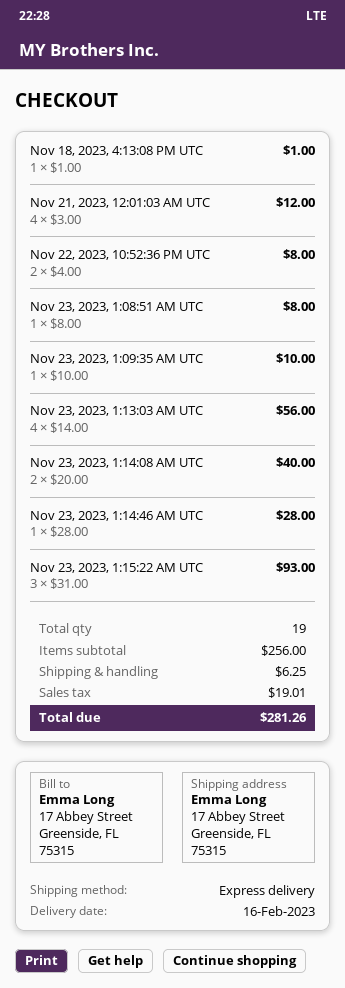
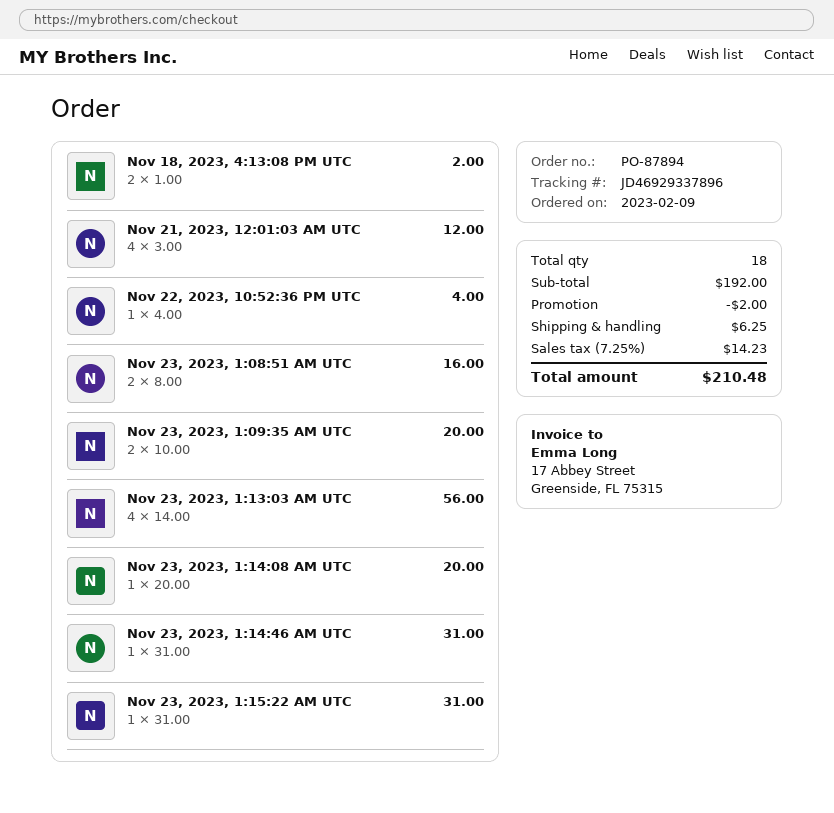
Nov 18, 2023, 4:13:08 PM UTC: 1 x 1.00 = 1.00 -> 2 x 1.00 = 2.00
Nov 22, 2023, 10:52:36 PM UTC: 2 x 4.00 = 8.00 -> 1 x 4.00 = 4.00
Nov 23, 2023, 1:08:51 AM UTC: 1 x 8.00 = 8.00 -> 2 x 8.00 = 16.00
Nov 23, 2023, 1:09:35 AM UTC: 1 x 10.00 = 10.00 -> 2 x 10.00 = 20.00
Nov 23, 2023, 1:14:08 AM UTC: 2 x 20.00 = 40.00 -> 1 x 20.00 = 20.00
Nov 23, 2023, 1:14:46 AM UTC: 1 x 28.00 = 28.00 -> 1 x 31.00 = 31.00
Nov 23, 2023, 1:15:22 AM UTC: 3 x 31.00 = 93.00 -> 1 x 31.00 = 31.00
total quantity: 19 -> 18
subtotal: 256.00 -> 192.00
discount: none -> 2.00
tax: 19.01 -> 14.23
total: 281.26 -> 210.48

